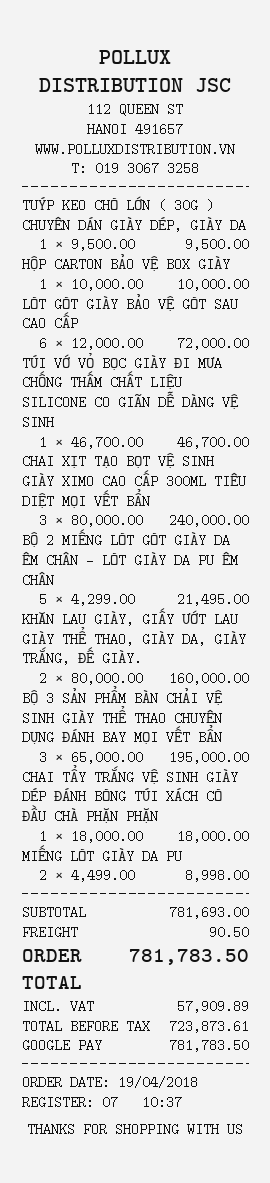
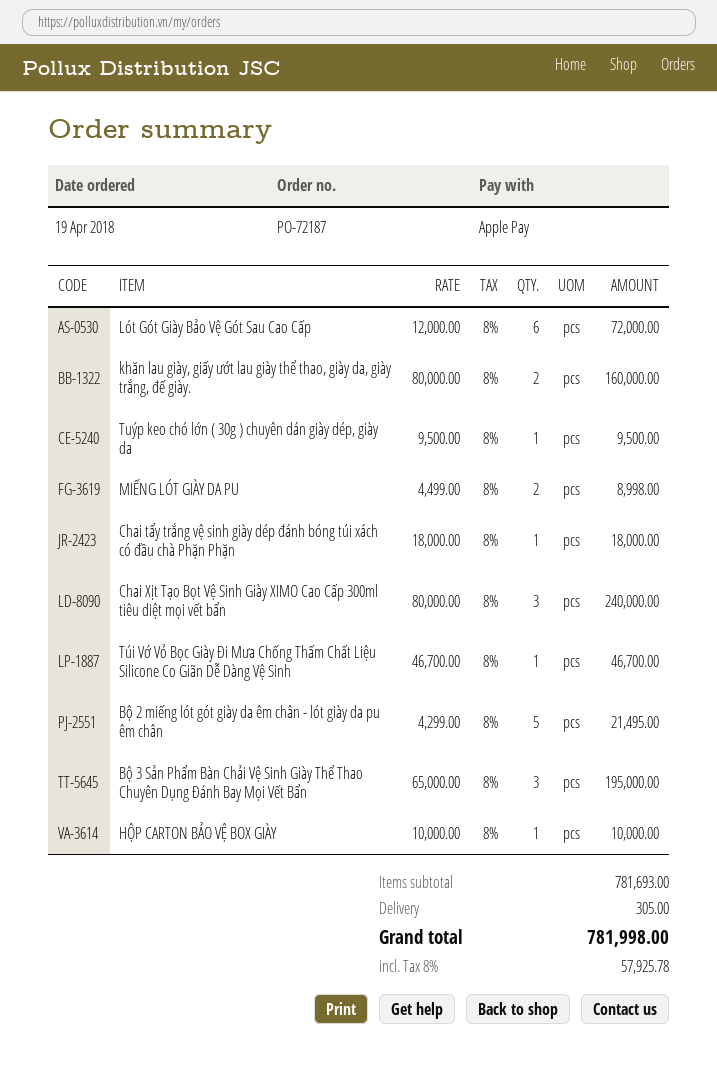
payment method: Google Pay -> Apple Pay
shipping: 90.50 -> 305.00
tax: 57909.89 -> 57925.78
total: 781783.50 -> 781998.00

